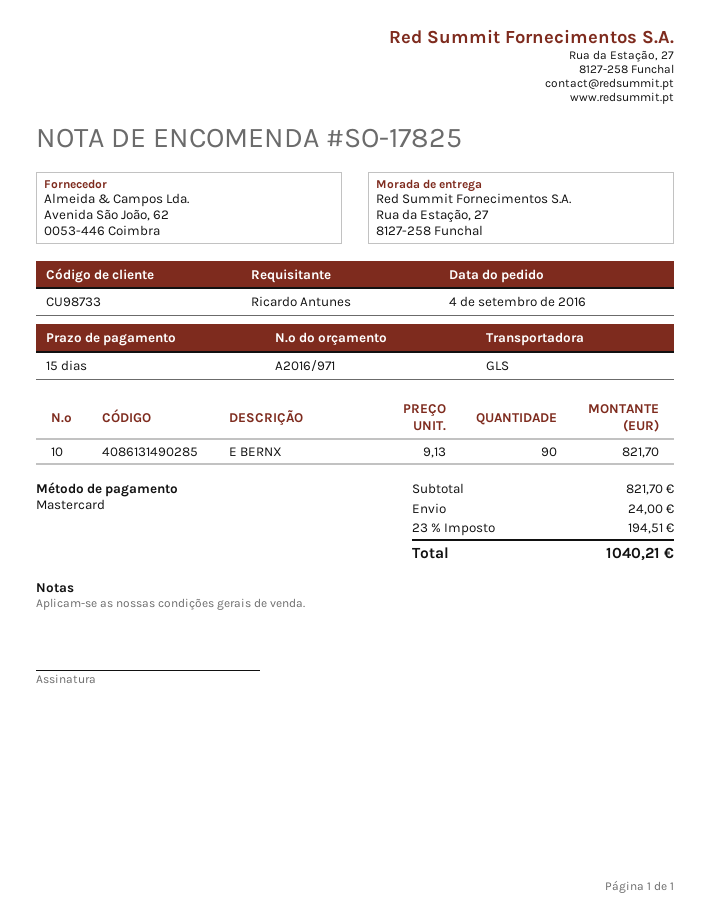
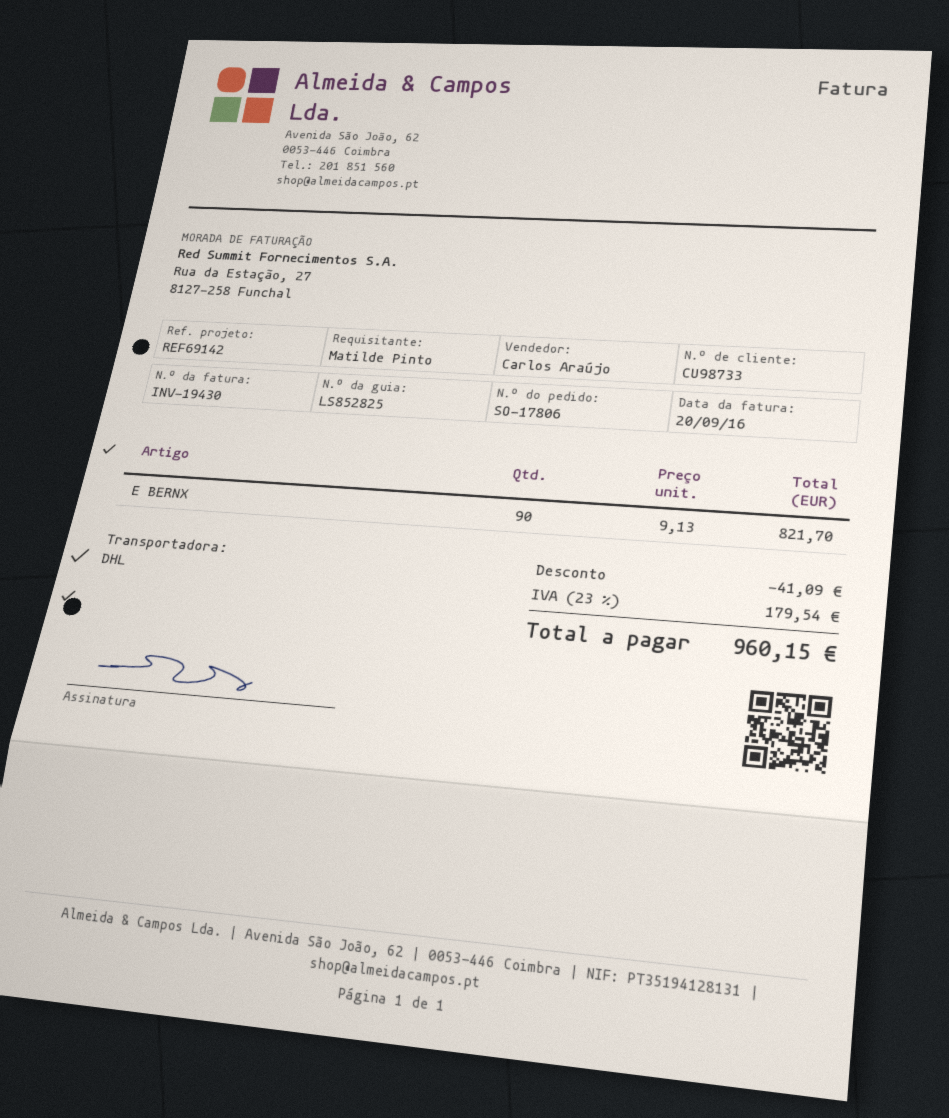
order number: SO-17825 -> SO-17806
ordered by: Ricardo Antunes -> Matilde Pinto
shipping method: GLS -> DHL
discount: none -> 41.09
shipping: 24.00 -> none
tax: 23% = 194.51 -> 23% = 179.54
total: 1040.21 -> 960.15

